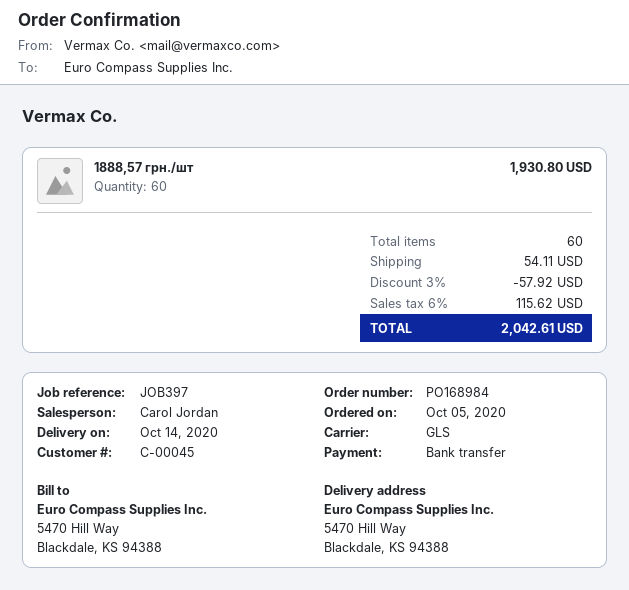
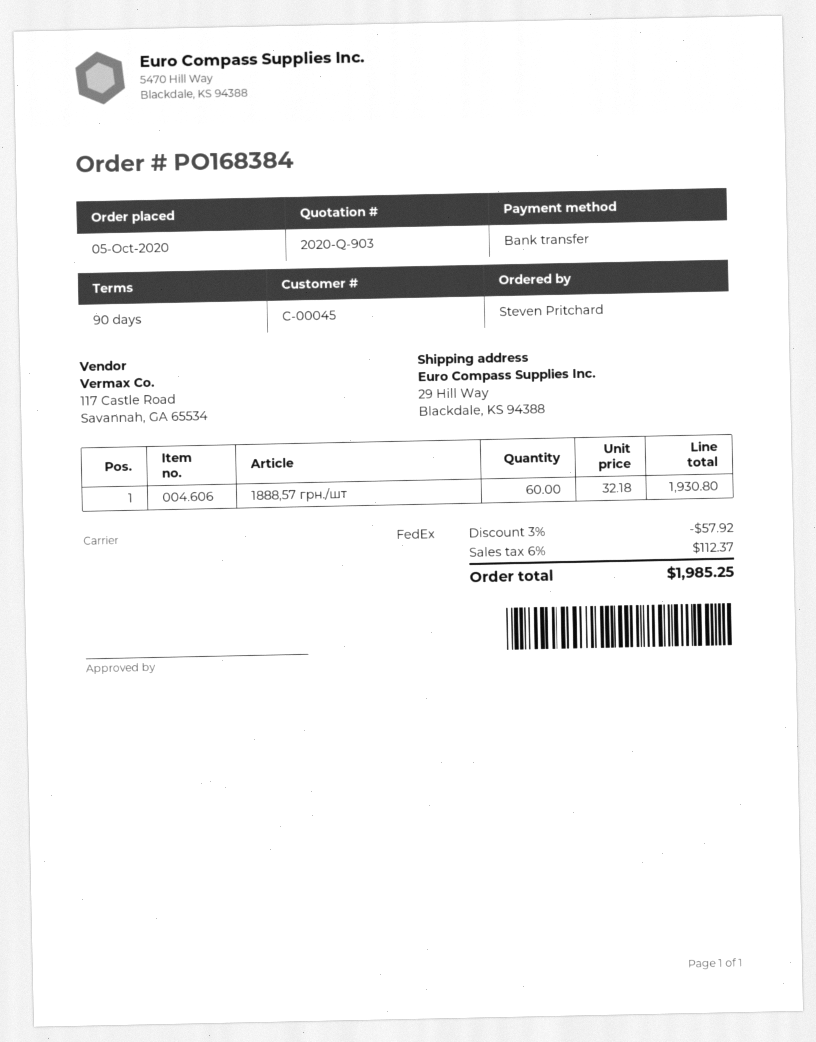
order number: PO168984 -> PO168384
shipping method: GLS -> FedEx
ship to: 5470 Hill Way, Blackdale, KS 94388 -> 29 Hill Way, Blackdale, KS 94388
shipping: 54.11 -> none
tax: 6% = 115.62 -> 6% = 112.37
total: 2042.61 -> 1985.25

